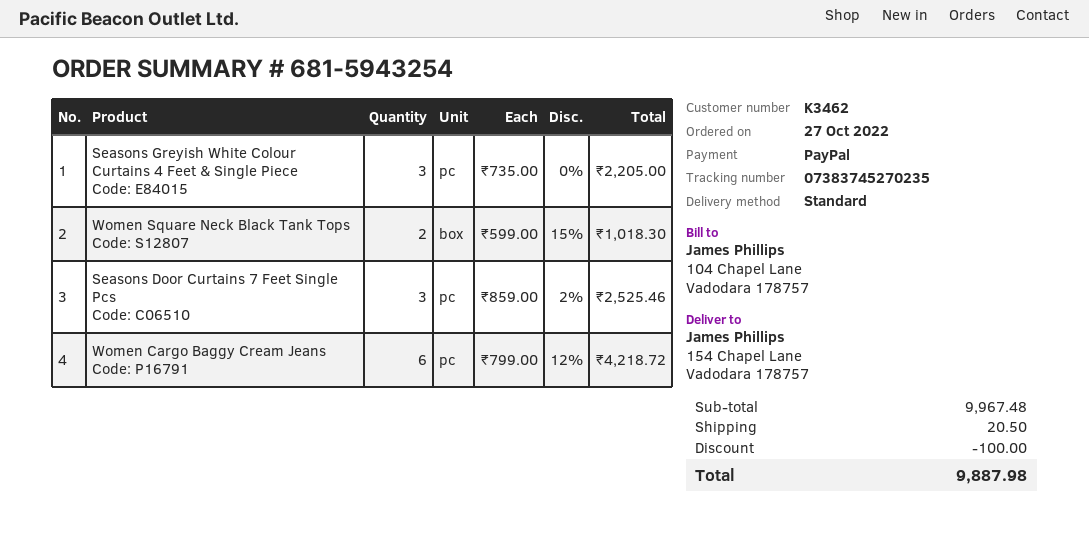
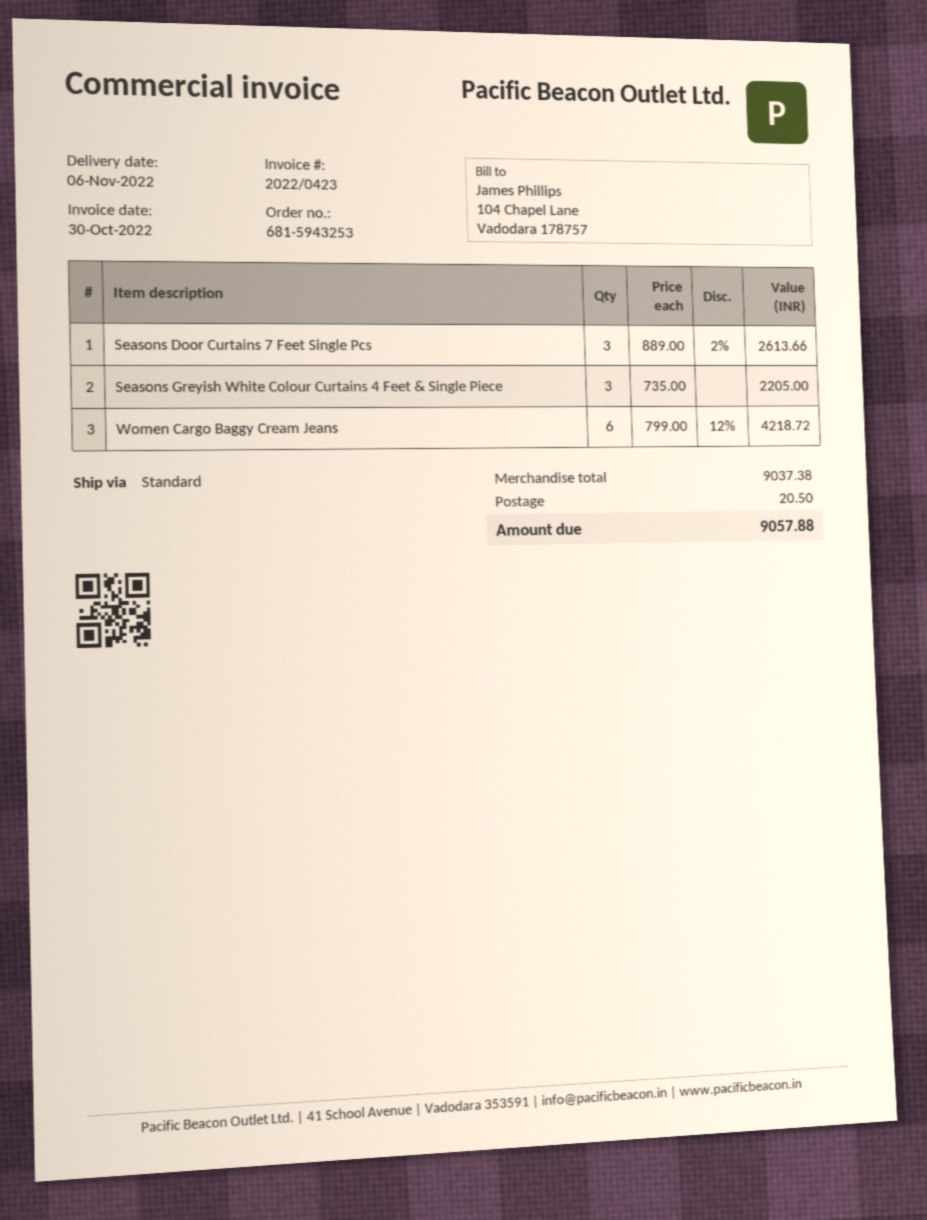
order number: 681-5943254 -> 681-5943253
Women Square Neck Black Tank Tops: 2 x 599.00 - 15% = 1018.30 -> none
Seasons Door Curtains 7 Feet Single Pcs: 3 x 859.00 - 2% = 2525.46 -> 3 x 889.00 - 2% = 2613.66
subtotal: 9967.48 -> 9037.38
discount: 100.00 -> none
total: 9887.98 -> 9057.88

